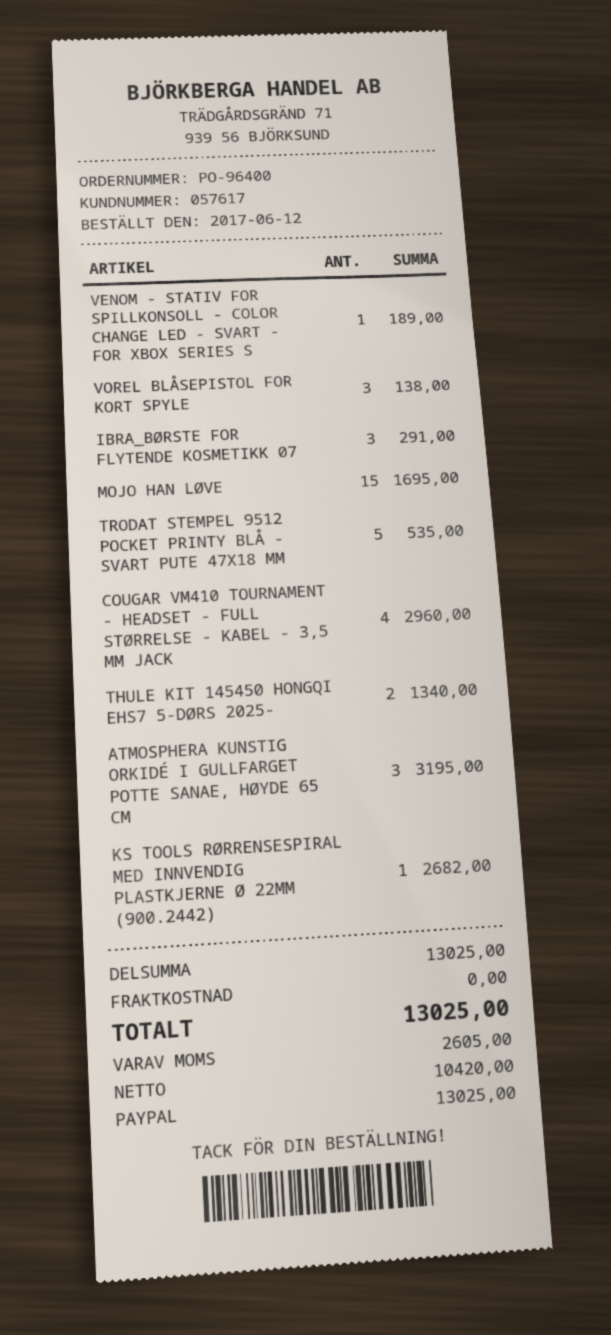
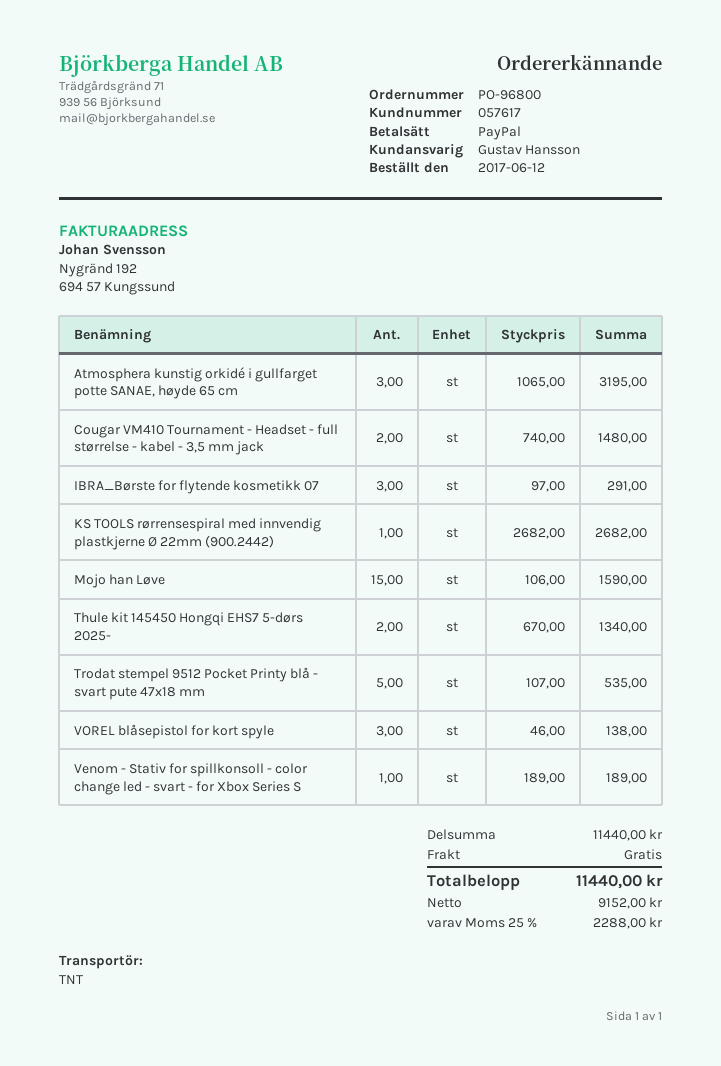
order number: PO-96400 -> PO-96800
MOJO HAN LØVE: 15 for 1695.00 -> 15 for 1590.00
COUGAR VM410 TOURNAMENT - HEADSET - FULL STØRRELSE - KABEL - 3,5 MM JACK: 4 for 2960.00 -> 2 for 1480.00
subtotal: 13025.00 -> 11440.00
net: 10420.00 -> 9152.00
tax: 2605.00 -> 2288.00
total: 13025.00 -> 11440.00

